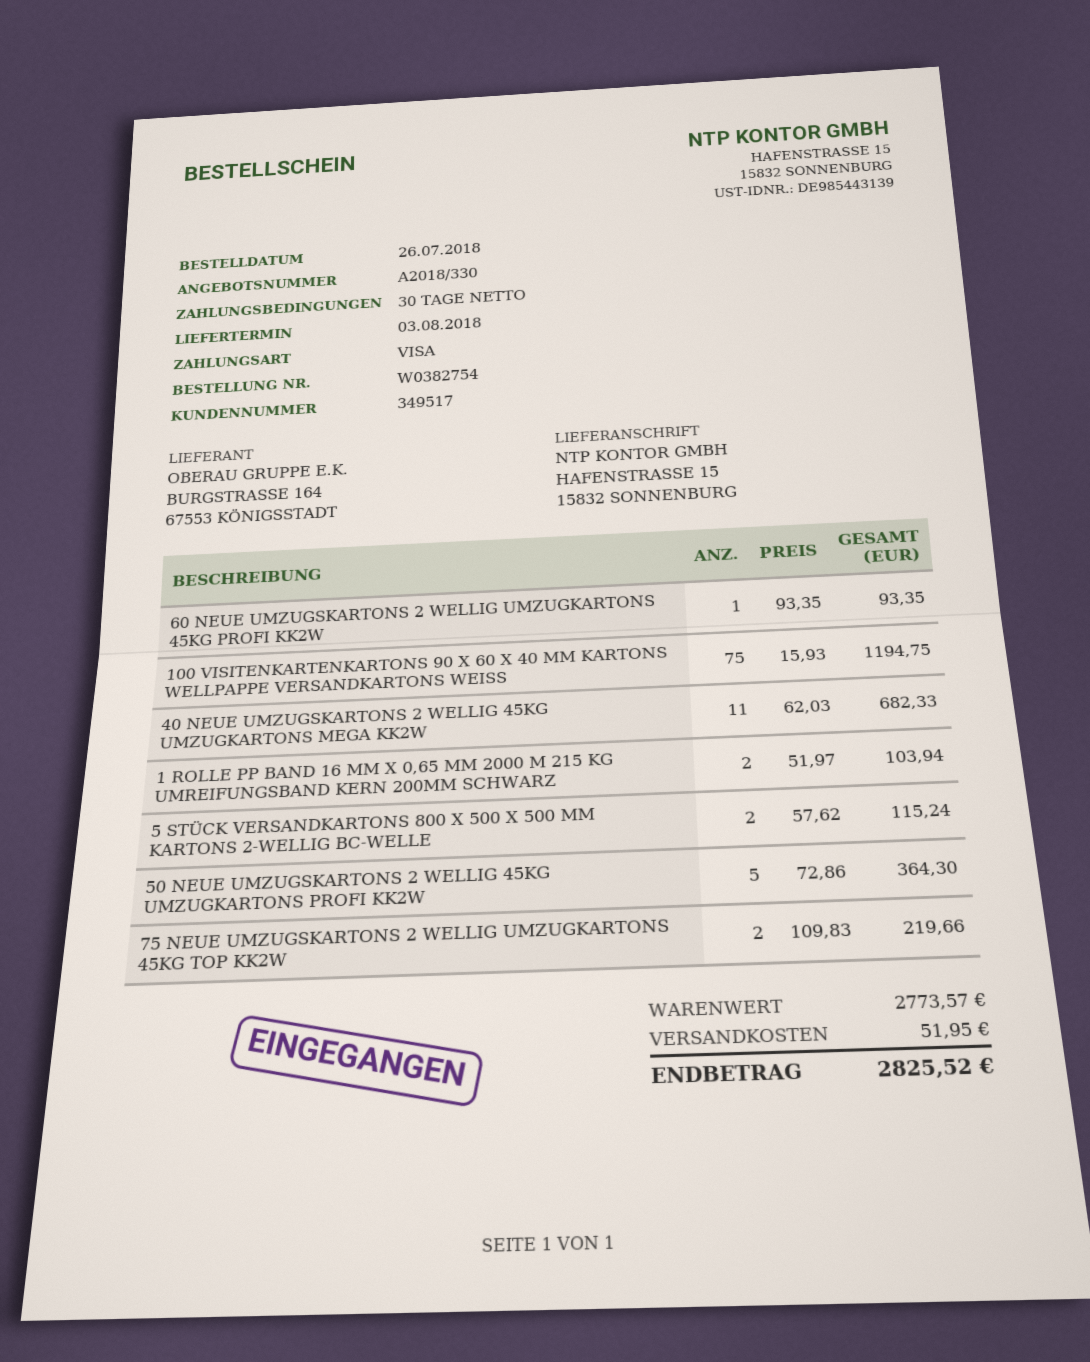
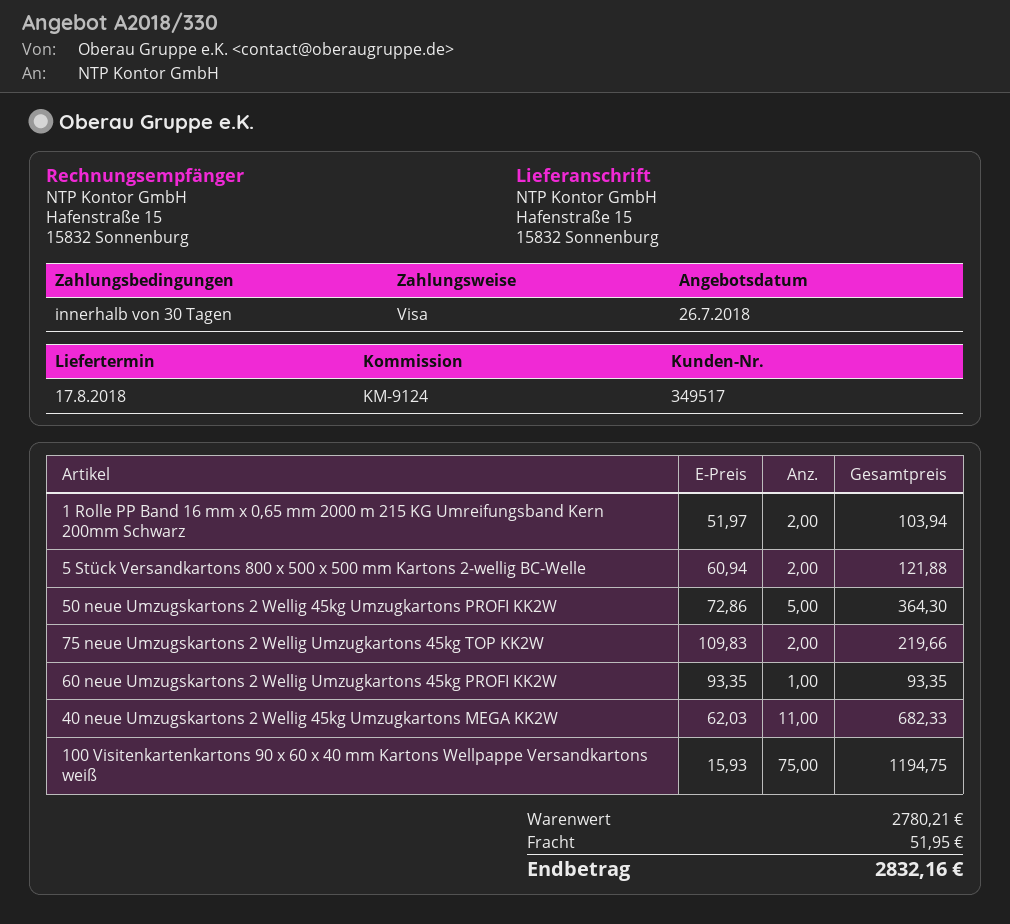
delivery date: 2018-08-03 -> 2018-08-17
5 STÜCK VERSANDKARTONS 800 X 500 X 500 MM KARTONS 2-WELLIG BC-WELLE: 2 x 57.62 = 115.24 -> 2 x 60.94 = 121.88
subtotal: 2773.57 -> 2780.21
total: 2825.52 -> 2832.16

